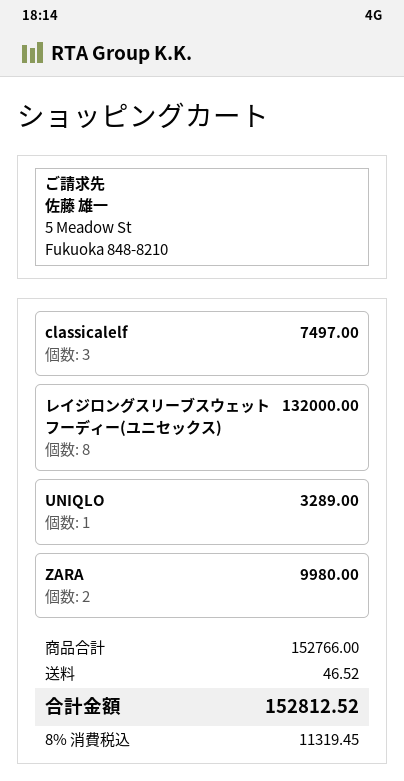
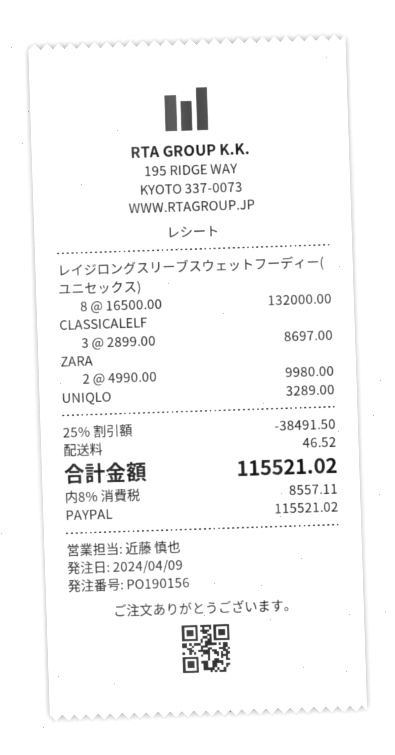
classicalelf: 3 for 7497.00 -> 3 for 8697.00
discount: none -> 25% = 38491.50
tax: 8% = 11319.45 -> 8% = 8557.11
total: 152812.52 -> 115521.02

